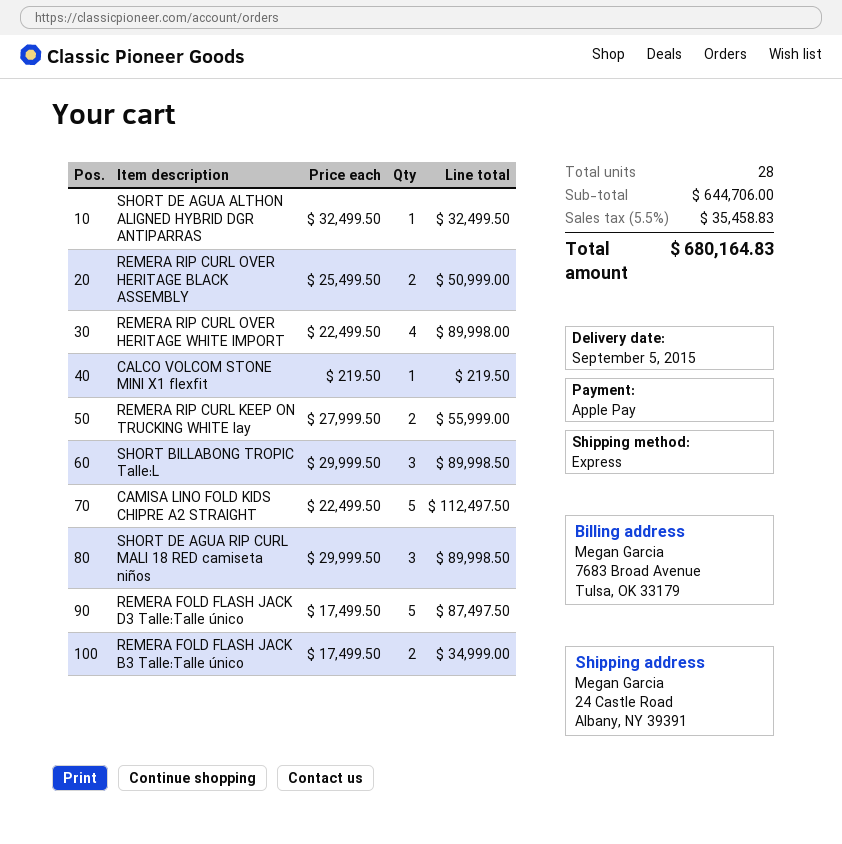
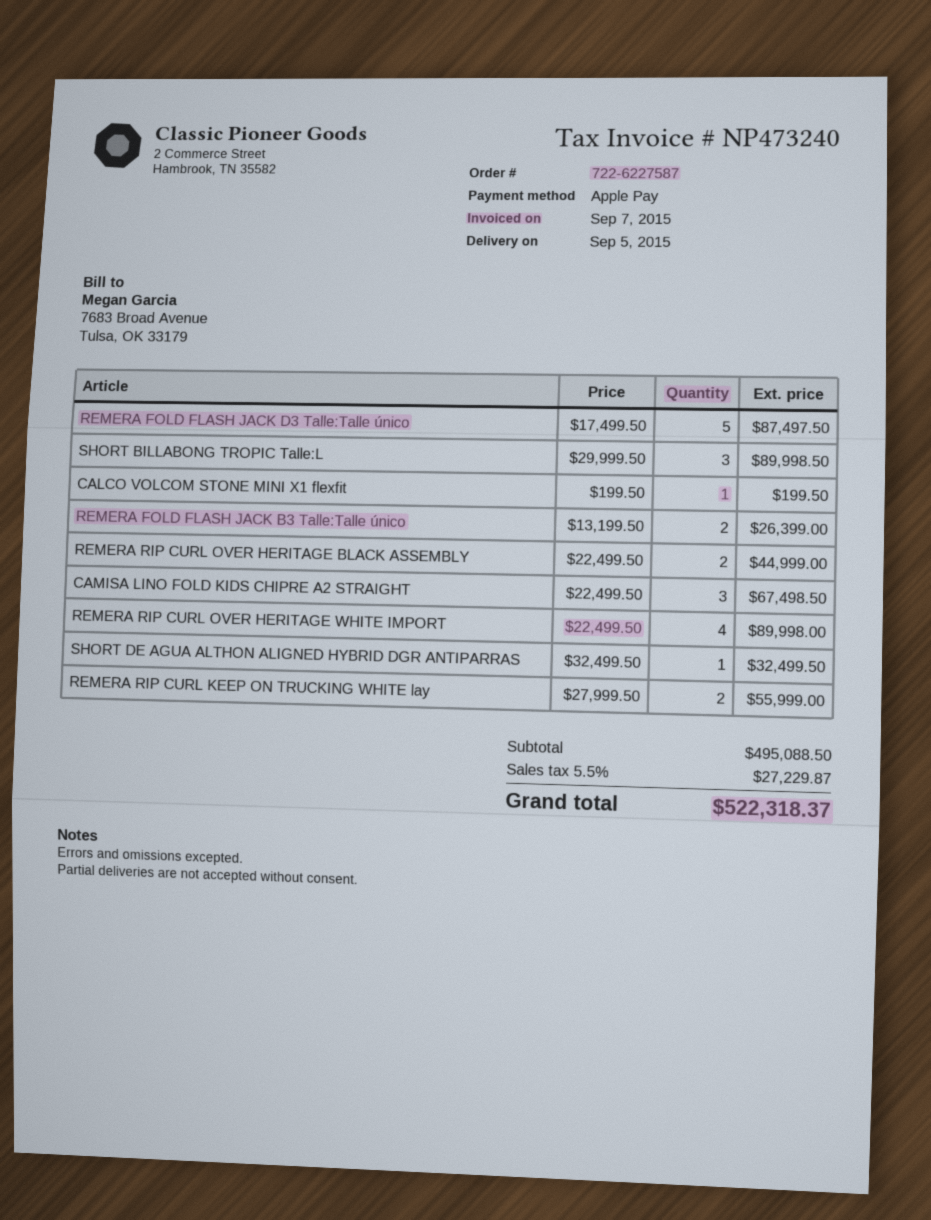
REMERA RIP CURL OVER HERITAGE BLACK ASSEMBLY: 2 x 25499.50 = 50999.00 -> 2 x 22499.50 = 44999.00
CALCO VOLCOM STONE MINI X1 flexfit: 1 x 219.50 = 219.50 -> 1 x 199.50 = 199.50
CAMISA LINO FOLD KIDS CHIPRE A2 STRAIGHT: 5 x 22499.50 = 112497.50 -> 3 x 22499.50 = 67498.50
SHORT DE AGUA RIP CURL MALI 18 RED camiseta niños: 3 x 29999.50 = 89998.50 -> none
REMERA FOLD FLASH JACK B3 Talle:Talle único: 2 x 17499.50 = 34999.00 -> 2 x 13199.50 = 26399.00
subtotal: 644706.00 -> 495088.50
tax: 5.5% = 35458.83 -> 5.5% = 27229.87
total: 680164.83 -> 522318.37

